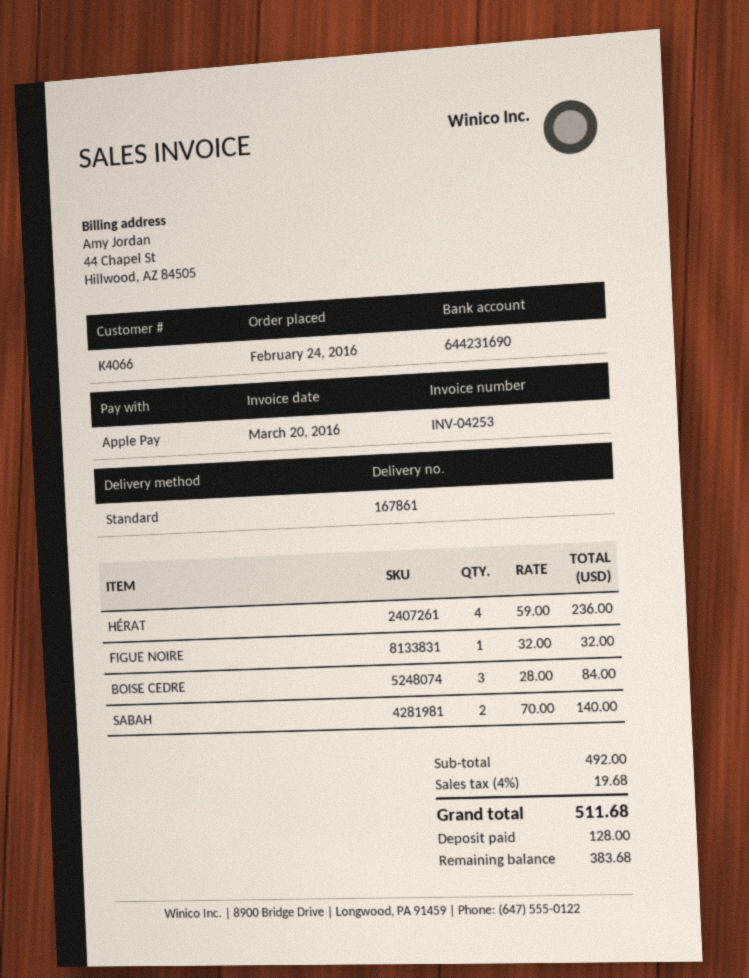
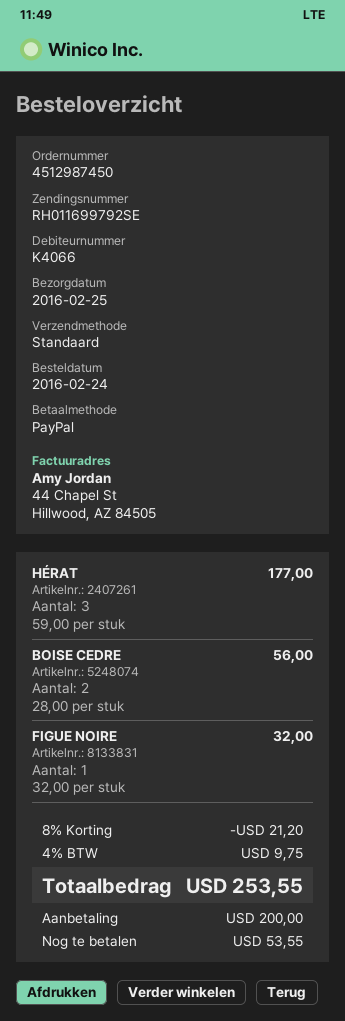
payment method: Apple Pay -> PayPal
HÉRAT: 4 x 59.00 = 236.00 -> 3 x 59.00 = 177.00
BOISE CEDRE: 3 x 28.00 = 84.00 -> 2 x 28.00 = 56.00
SABAH: 2 x 70.00 = 140.00 -> none
discount: none -> 8% = 21.20
tax: 4% = 19.68 -> 4% = 9.75
total: 511.68 -> 253.55
deposit: 128.00 -> 200.00
balance: 383.68 -> 53.55

